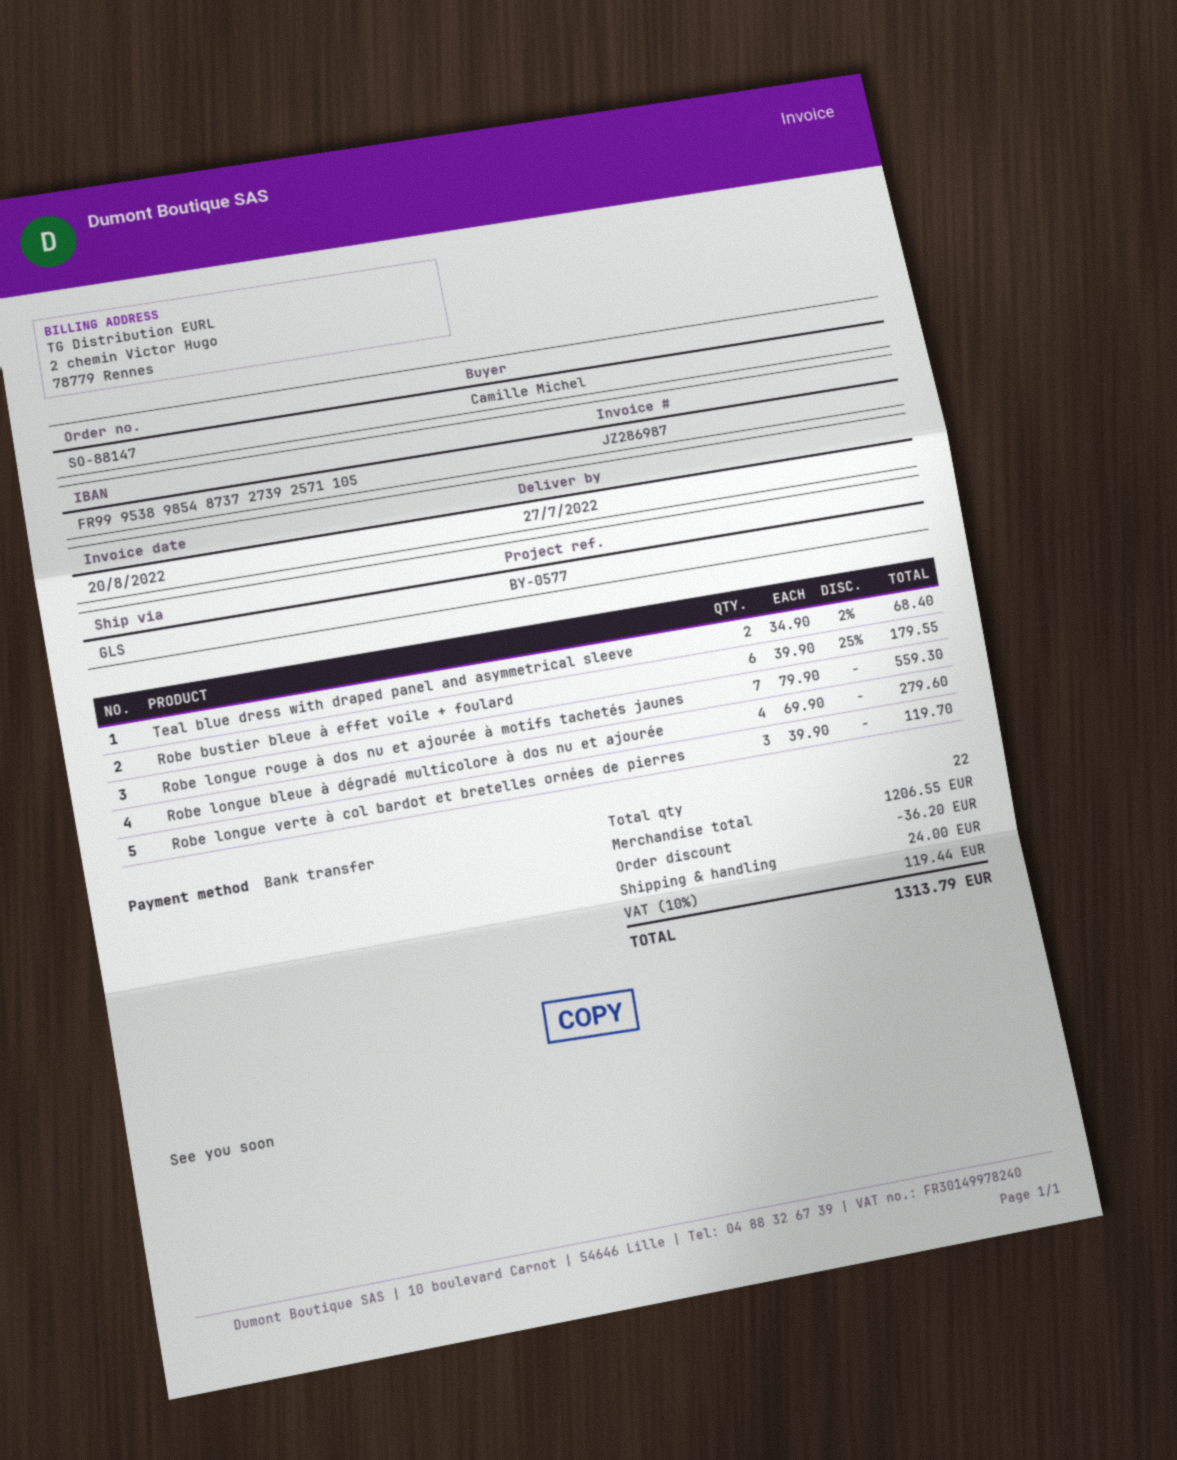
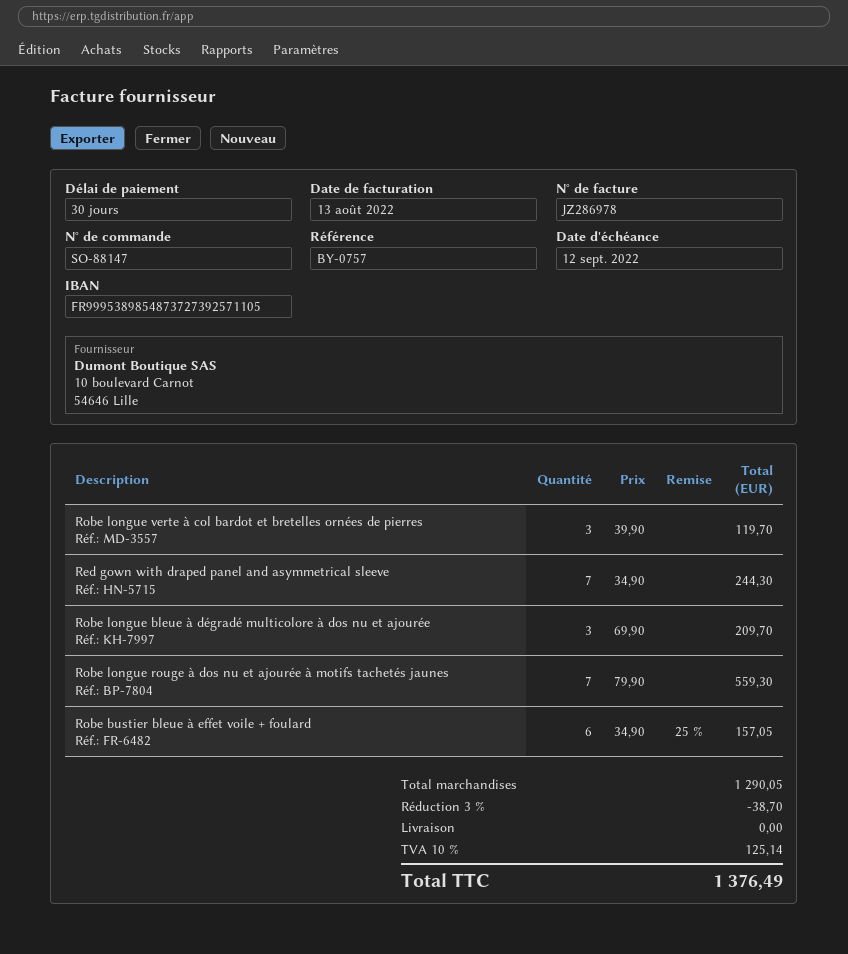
invoice number: JZ286987 -> JZ286978
invoice date: 2022-08-20 -> 2022-08-13
reference: BY-0577 -> BY-0757
Teal blue dress with draped panel and asymmetrical sleeve: 2 x 34.90 - 2% = 68.40 -> none
Robe bustier bleue à effet voile + foulard: 6 x 39.90 - 25% = 179.55 -> 6 x 34.90 - 25% = 157.05
Robe longue bleue à dégradé multicolore à dos nu et ajourée: 4 x 69.90 = 279.60 -> 3 x 69.90 = 209.70
Red gown with draped panel and asymmetrical sleeve: none -> 7 x 34.90 = 244.30
subtotal: 1206.55 -> 1290.05
discount: 36.20 -> 38.70
shipping: 24.00 -> 0.00
tax: 10% = 119.44 -> 10% = 125.14
total: 1313.79 -> 1376.49

